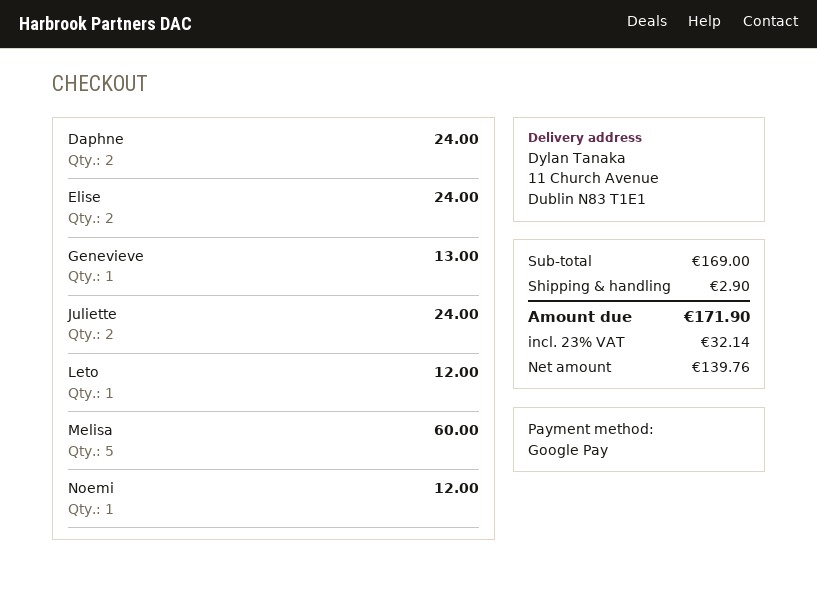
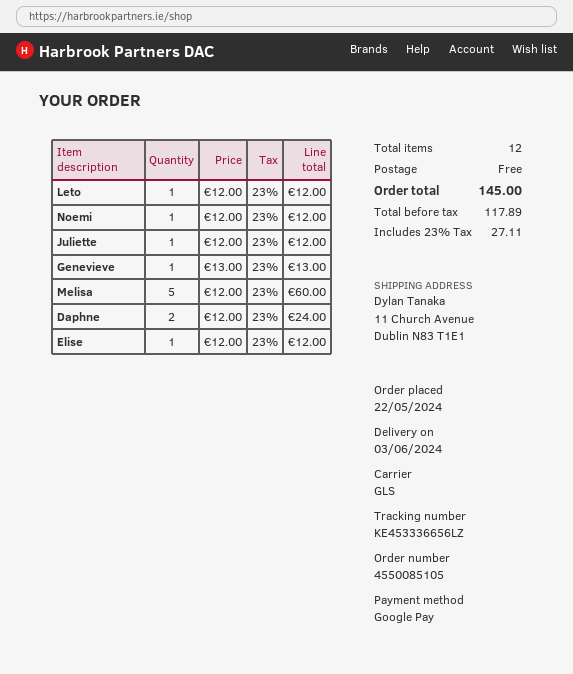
Elise: 2 for 24.00 -> 1 for 12.00
Juliette: 2 for 24.00 -> 1 for 12.00
shipping: 2.90 -> 0.00
net: 139.76 -> 117.89
tax: 23% = 32.14 -> 23% = 27.11
total: 171.90 -> 145.00

